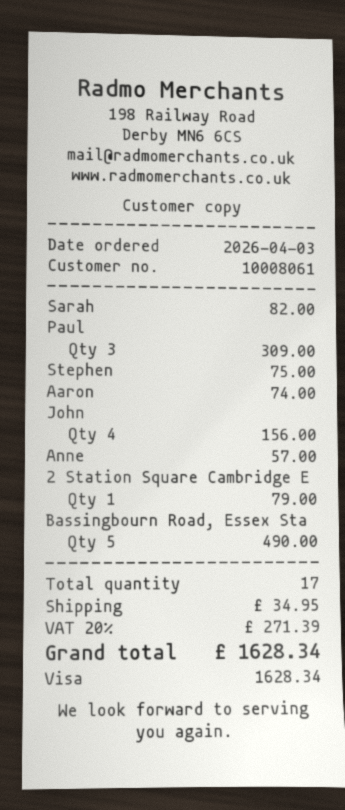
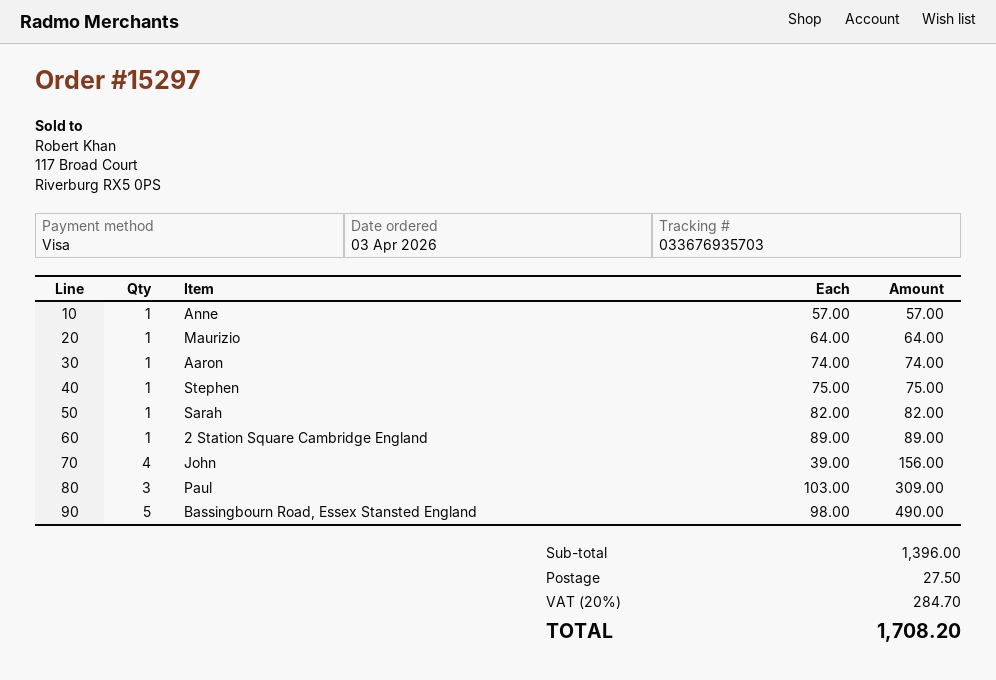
2 Station Square Cambridge E: 1 for 79.00 -> 1 for 89.00
Maurizio: none -> 1 for 64.00
shipping: 34.95 -> 27.50
tax: 20% = 271.39 -> 20% = 284.70
total: 1628.34 -> 1708.20

